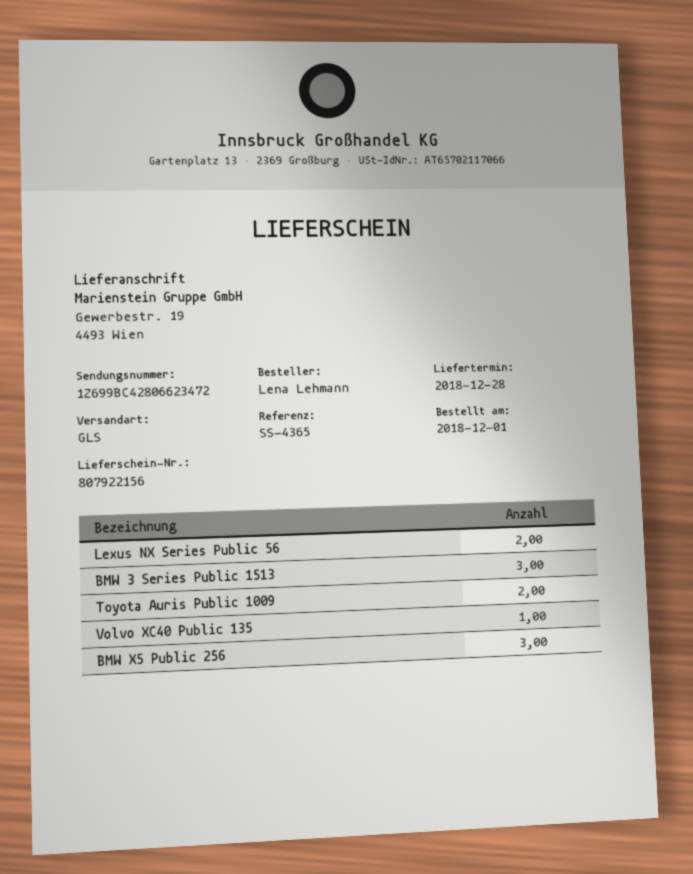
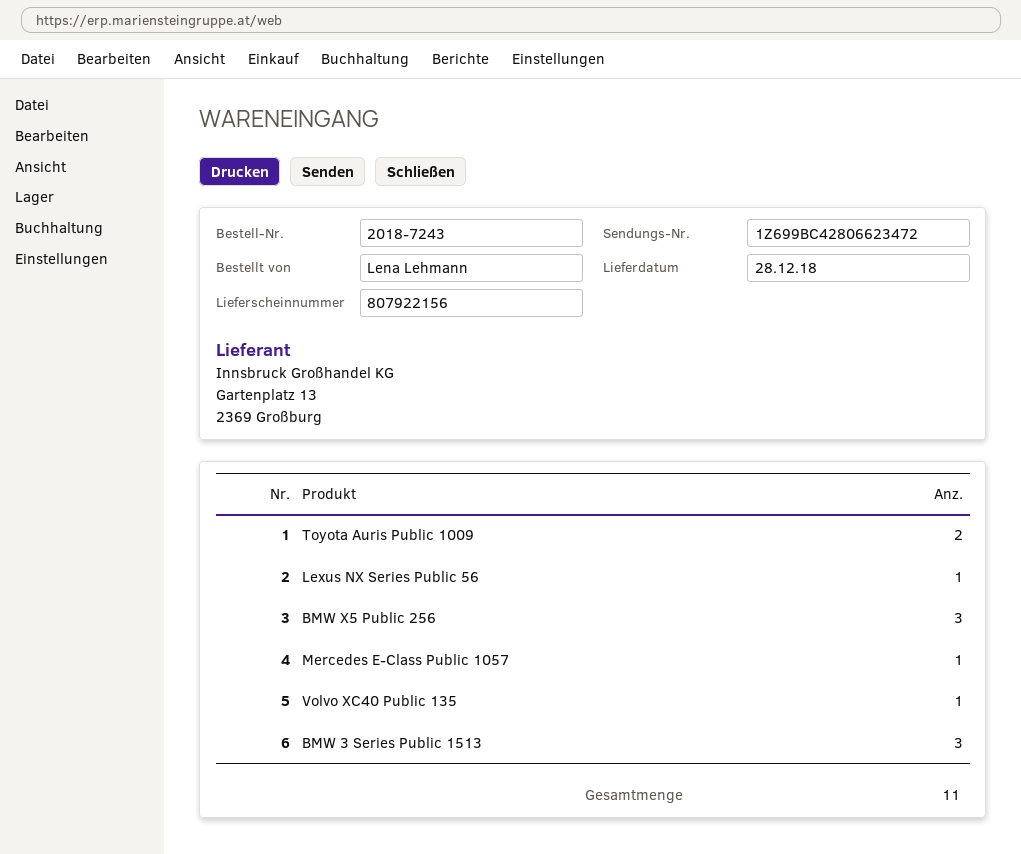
Lexus NX Series Public 56: 2 -> 1
Mercedes E-Class Public 1057: none -> 1

